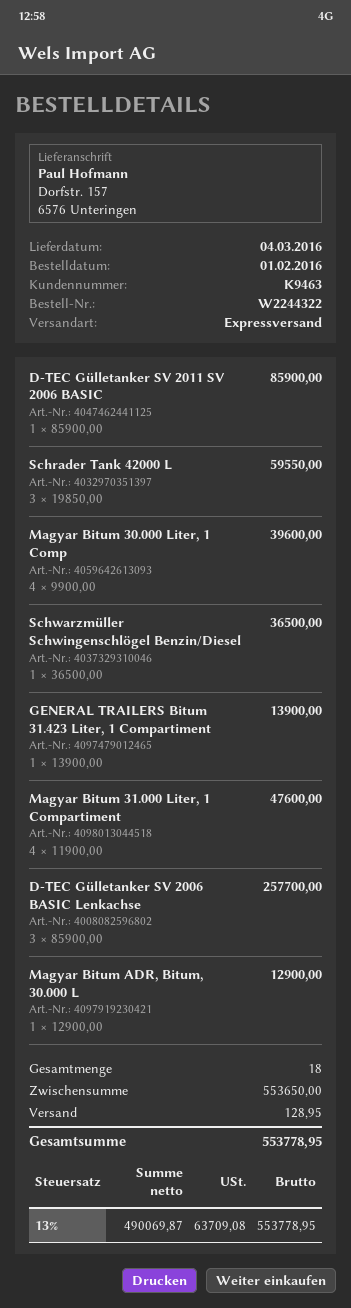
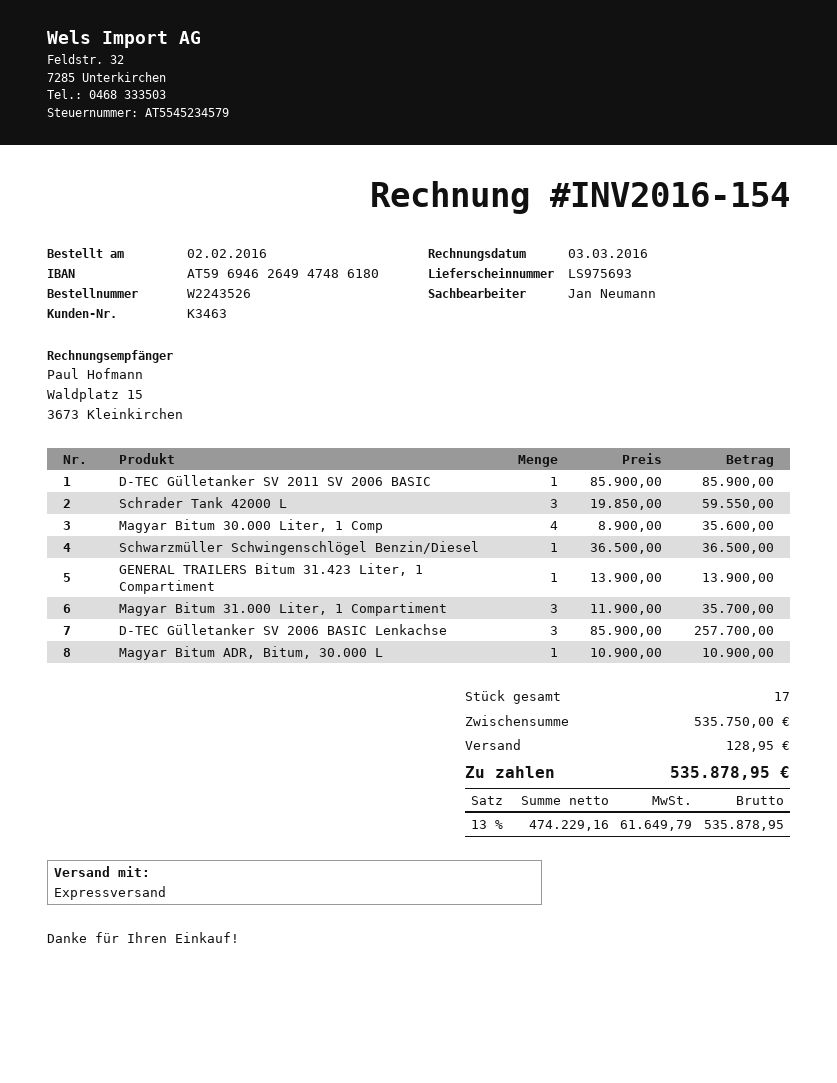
order number: W2244322 -> W2243526
order date: 2016-02-01 -> 2016-02-02
customer number: K9463 -> K3463
Magyar Bitum 30.000 Liter, 1 Comp: 4 x 9900.00 = 39600.00 -> 4 x 8900.00 = 35600.00
Magyar Bitum 31.000 Liter, 1 Compartiment: 4 x 11900.00 = 47600.00 -> 3 x 11900.00 = 35700.00
Magyar Bitum ADR, Bitum, 30.000 L: 1 x 12900.00 = 12900.00 -> 1 x 10900.00 = 10900.00
total quantity: 18 -> 17
subtotal: 553650.00 -> 535750.00
net: 490069.87 -> 474229.16
tax: 13% = 63709.08 -> 13% = 61649.79
total: 553778.95 -> 535878.95

